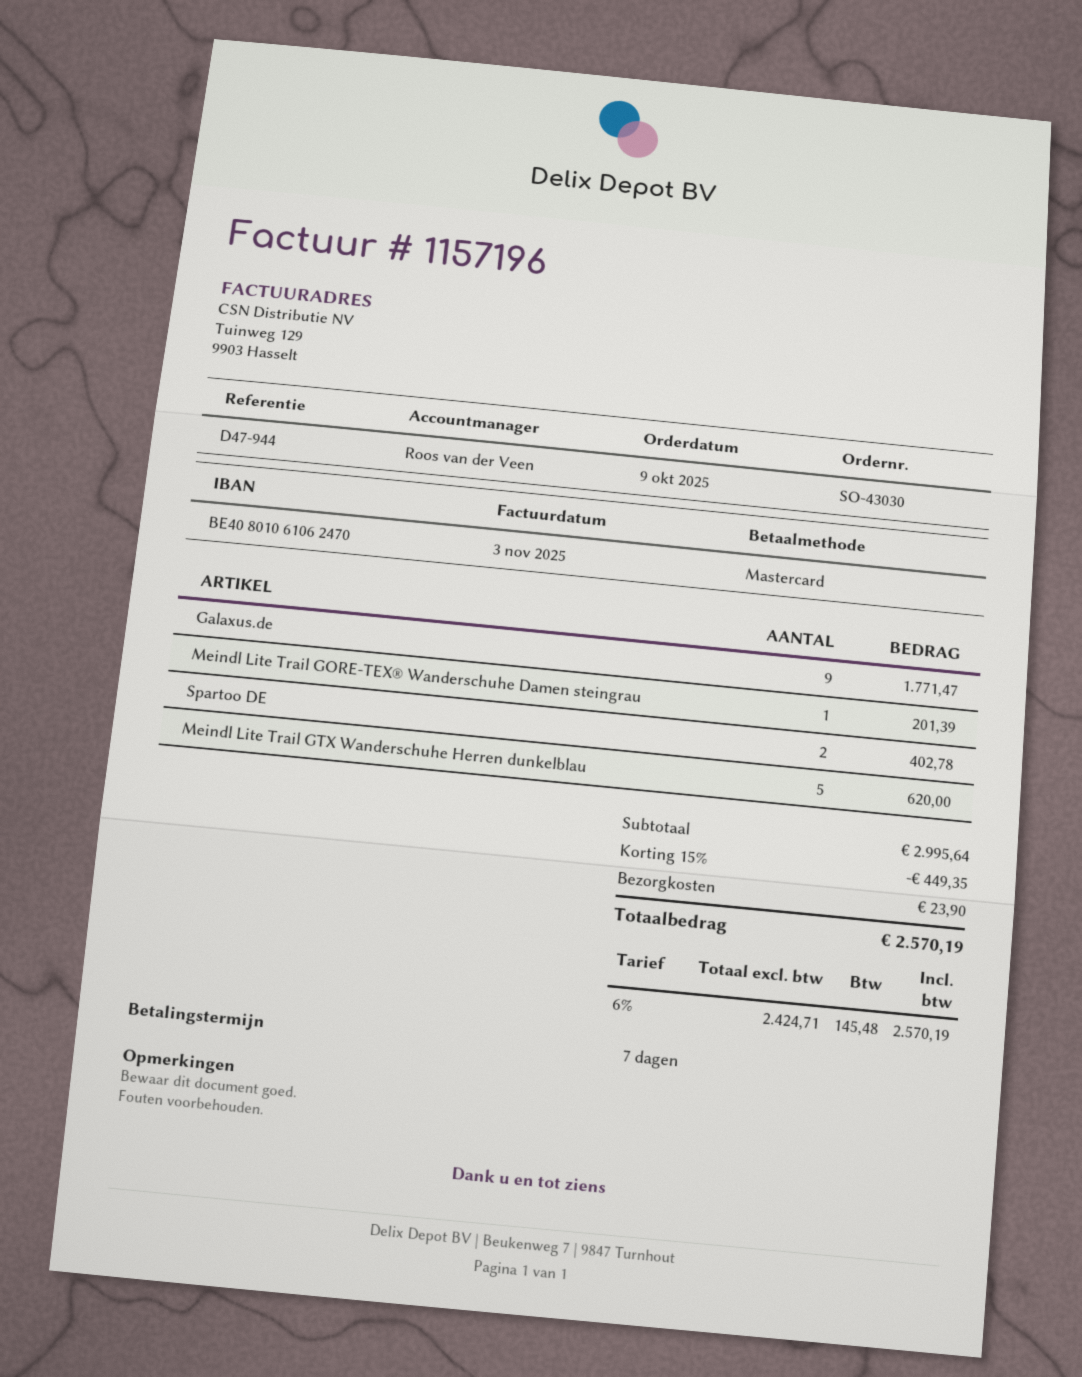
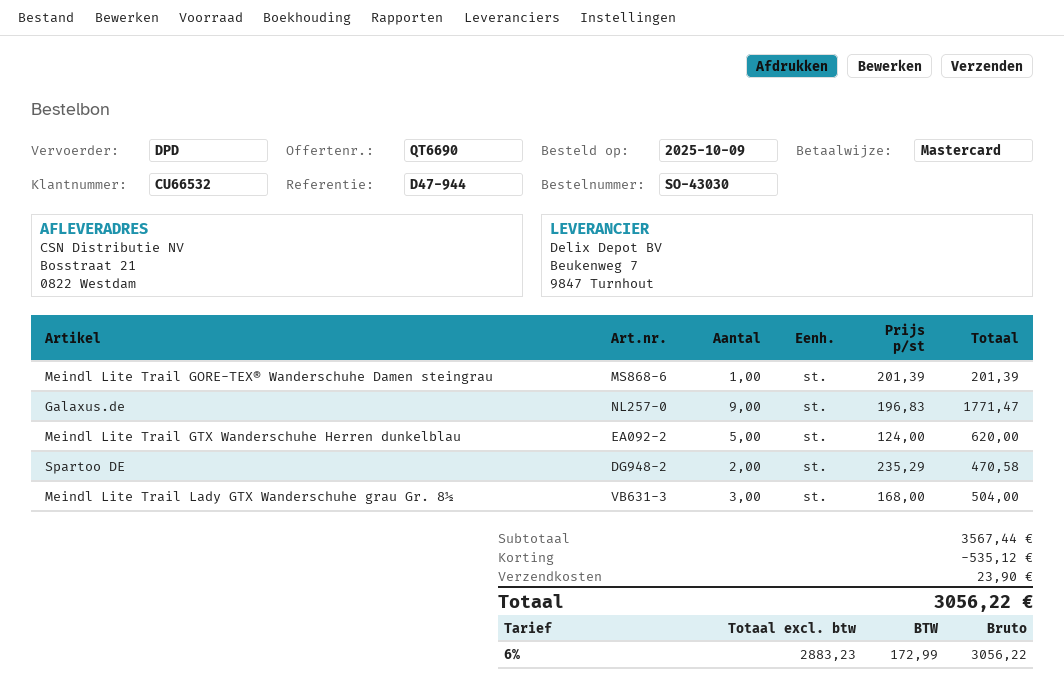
Spartoo DE: 2 for 402.78 -> 2 for 470.58
Meindl Lite Trail Lady GTX Wanderschuhe grau Gr. 8½: none -> 3 for 504.00
subtotal: 2995.64 -> 3567.44
discount: 449.35 -> 535.12
net: 2424.71 -> 2883.23
tax: 6% = 145.48 -> 6% = 172.99
total: 2570.19 -> 3056.22

